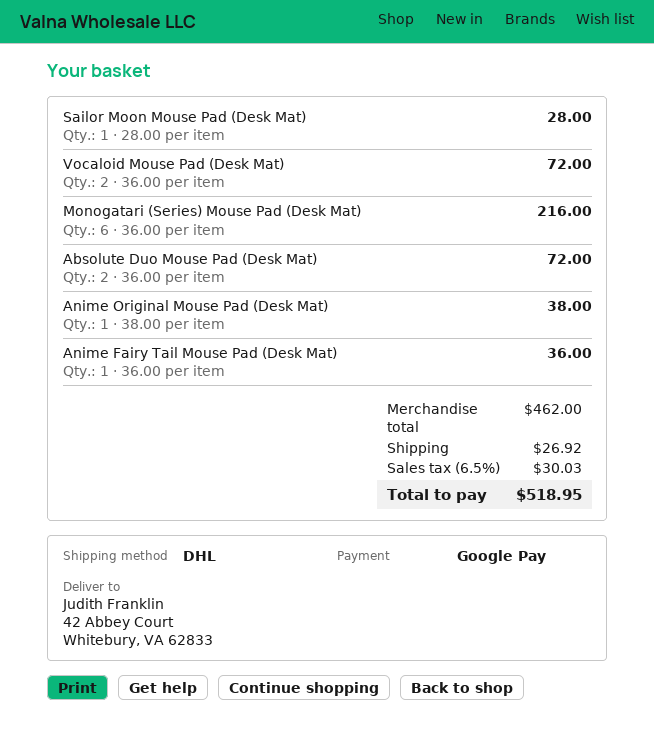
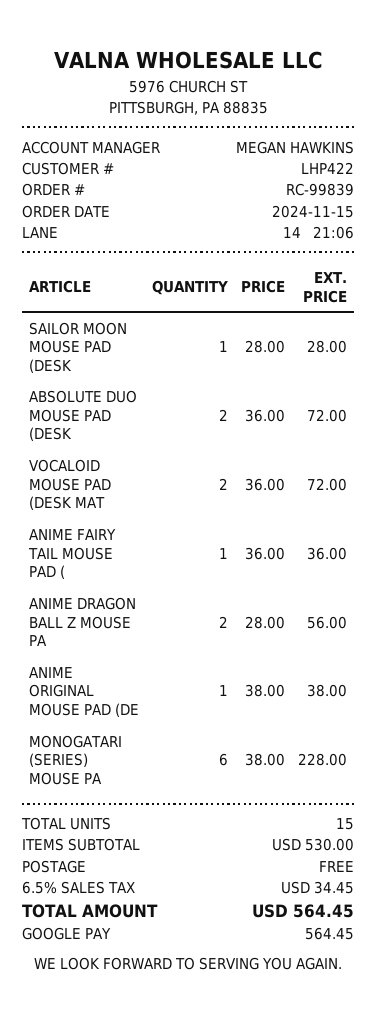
Monogatari (Series) Mouse Pad (Desk Mat): 6 x 36.00 = 216.00 -> 6 x 38.00 = 228.00
ANIME DRAGON BALL Z MOUSE PA: none -> 2 x 28.00 = 56.00
subtotal: 462.00 -> 530.00
shipping: 26.92 -> 0.00
tax: 6.5% = 30.03 -> 6.5% = 34.45
total: 518.95 -> 564.45

